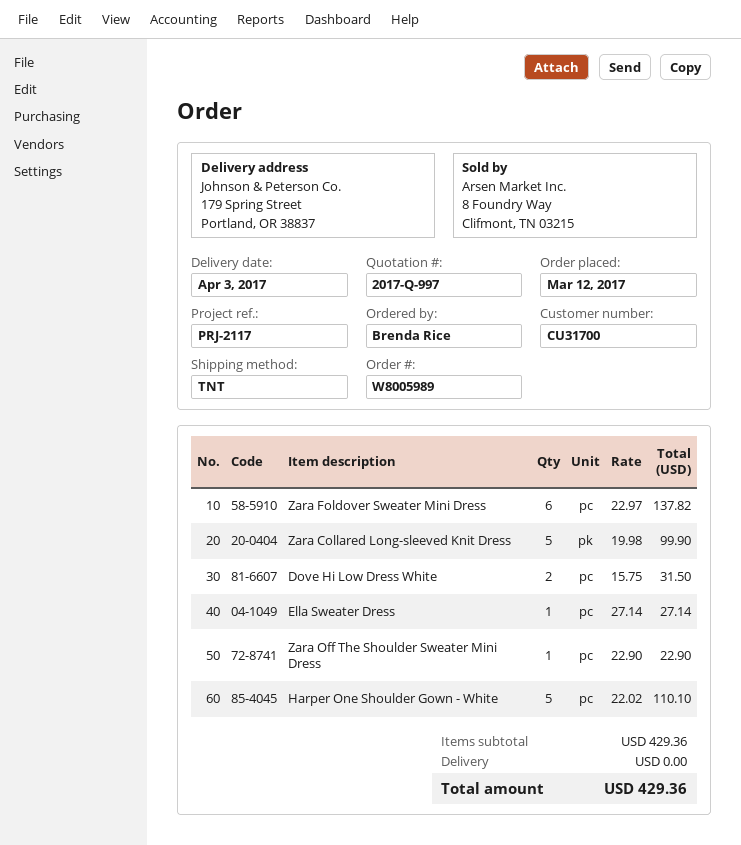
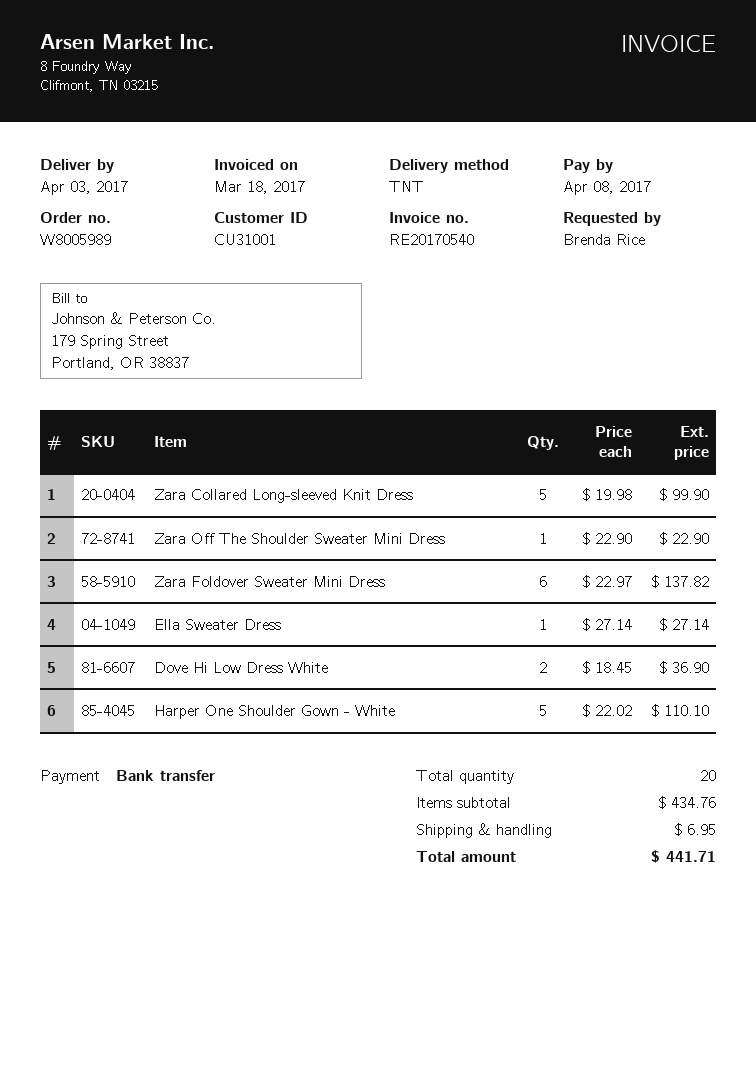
customer number: CU31700 -> CU31001
Dove Hi Low Dress White: 2 x 15.75 = 31.50 -> 2 x 18.45 = 36.90
subtotal: 429.36 -> 434.76
shipping: 0.00 -> 6.95
total: 429.36 -> 441.71

